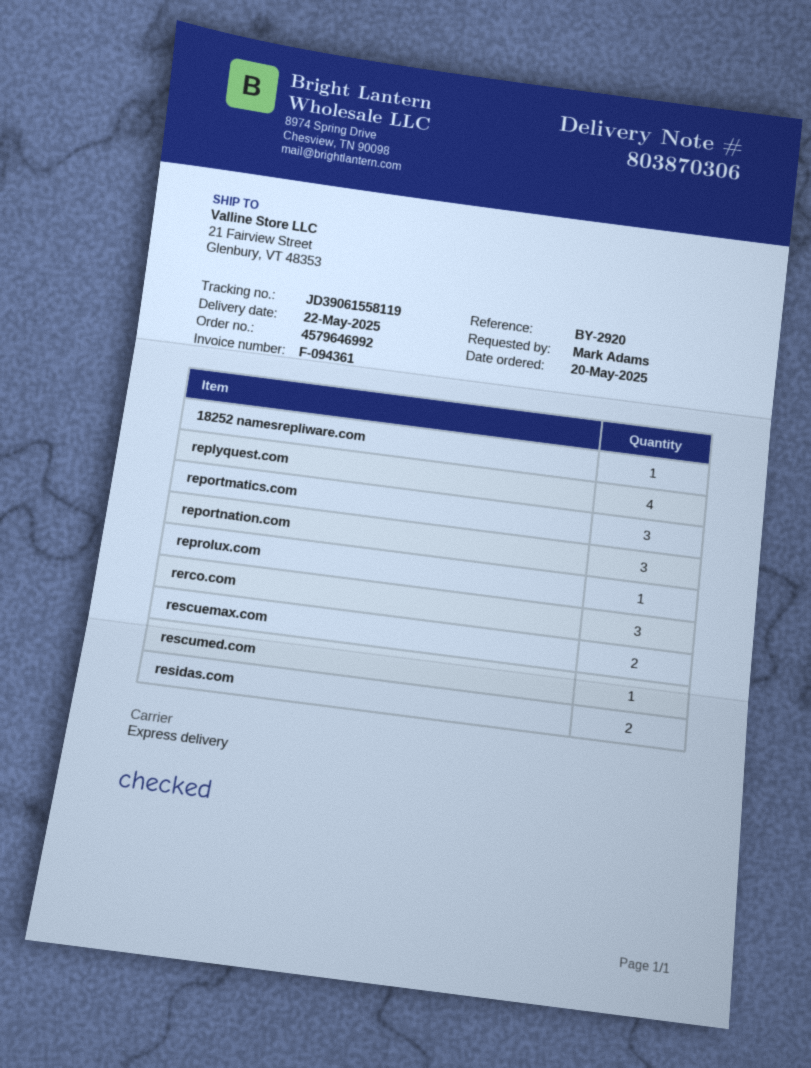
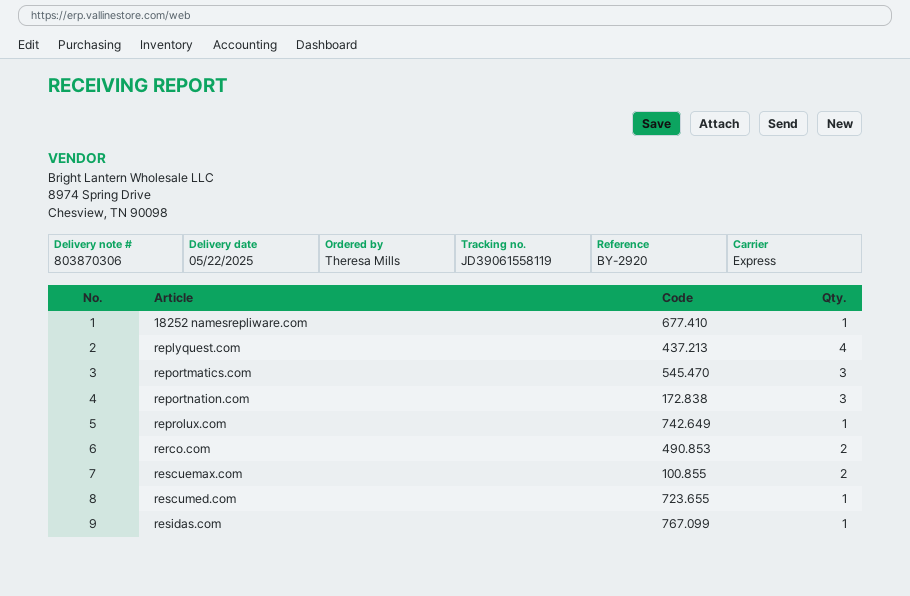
ordered by: Mark Adams -> Theresa Mills
rerco.com: 3 -> 2
residas.com: 2 -> 1

